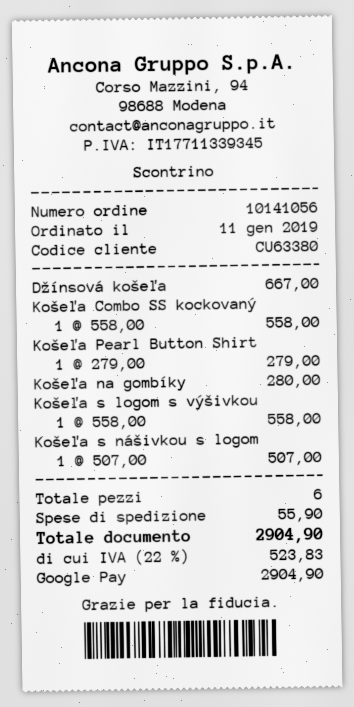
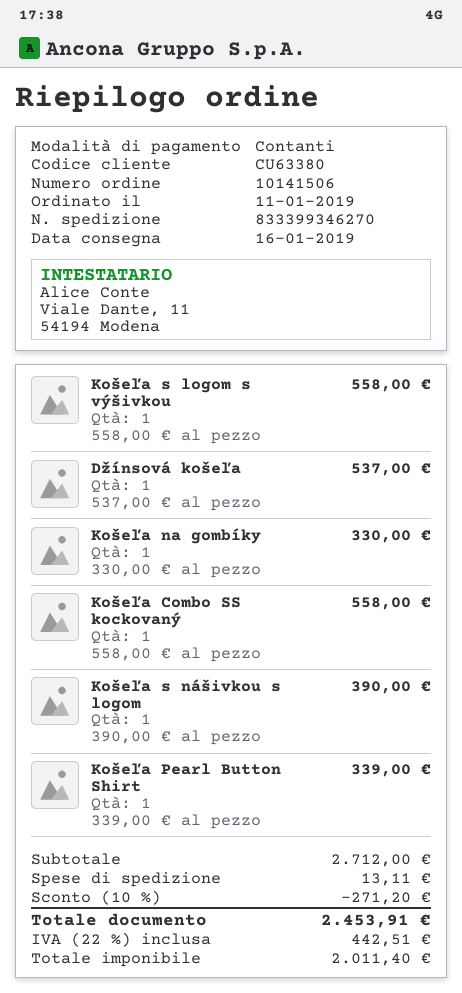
order number: 10141056 -> 10141506
payment method: Google Pay -> cash
Džínsová košeľa: 1 x 667.00 = 667.00 -> 1 x 537.00 = 537.00
Košeľa Pearl Button Shirt: 1 x 279.00 = 279.00 -> 1 x 339.00 = 339.00
Košeľa na gombíky: 1 x 280.00 = 280.00 -> 1 x 330.00 = 330.00
Košeľa s nášivkou s logom: 1 x 507.00 = 507.00 -> 1 x 390.00 = 390.00
discount: none -> 10% = 271.20
shipping: 55.90 -> 13.11
tax: 22% = 523.83 -> 22% = 442.51
total: 2904.90 -> 2453.91

